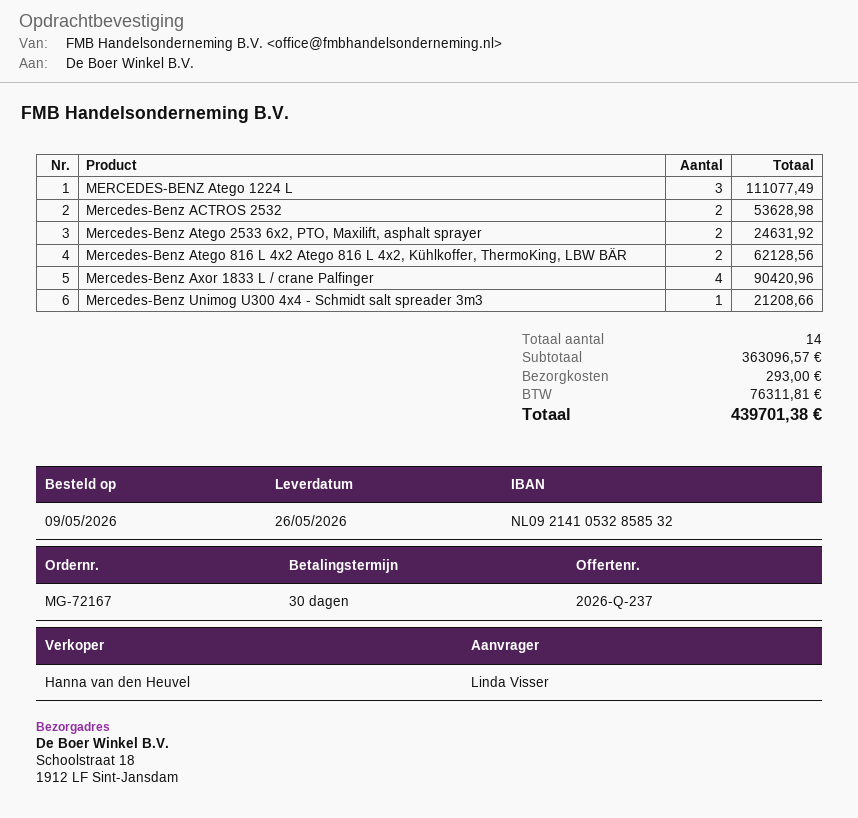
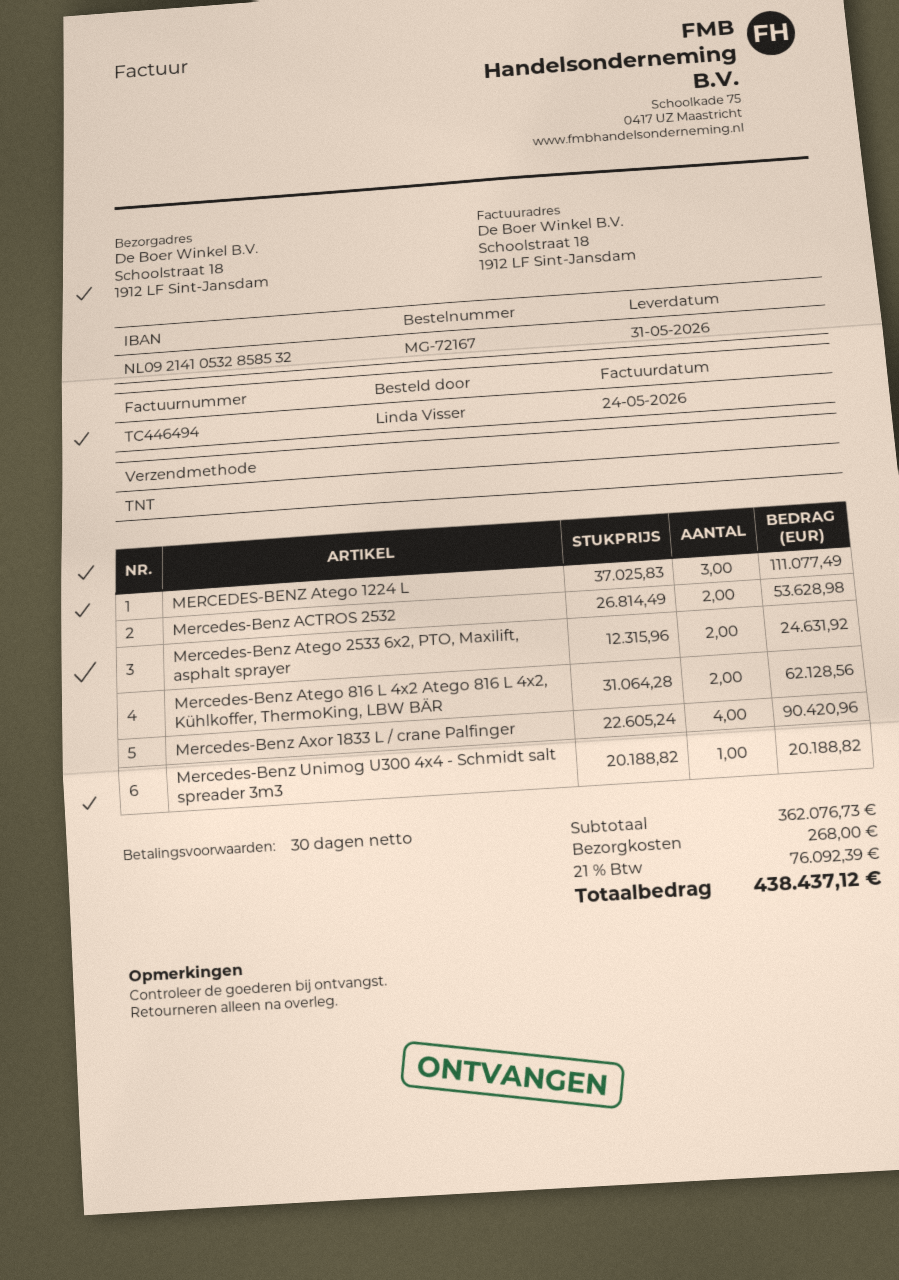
delivery date: 2026-05-26 -> 2026-05-31
Mercedes-Benz Unimog U300 4x4 - Schmidt salt spreader 3m3: 1 for 21208.66 -> 1 for 20188.82
subtotal: 363096.57 -> 362076.73
shipping: 293.00 -> 268.00
tax: 76311.81 -> 76092.39
total: 439701.38 -> 438437.12

